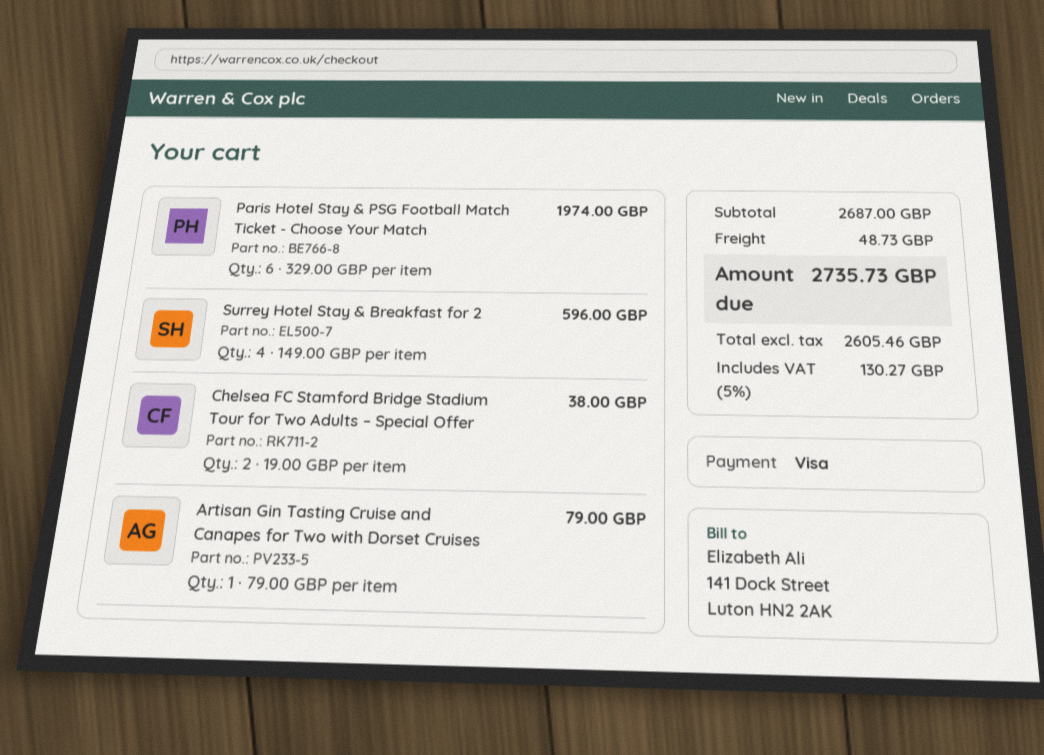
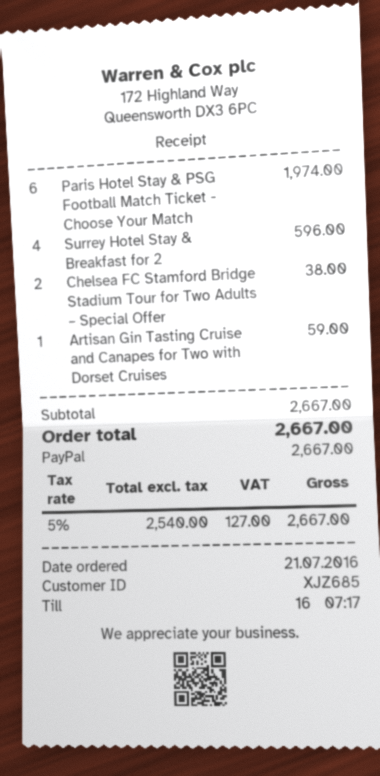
payment method: Visa -> PayPal
Artisan Gin Tasting Cruise and Canapes for Two with Dorset Cruises: 1 for 79.00 -> 1 for 59.00
subtotal: 2687.00 -> 2667.00
shipping: 48.73 -> none
net: 2605.46 -> 2540.00
tax: 5% = 130.27 -> 5% = 127.00
total: 2735.73 -> 2667.00

